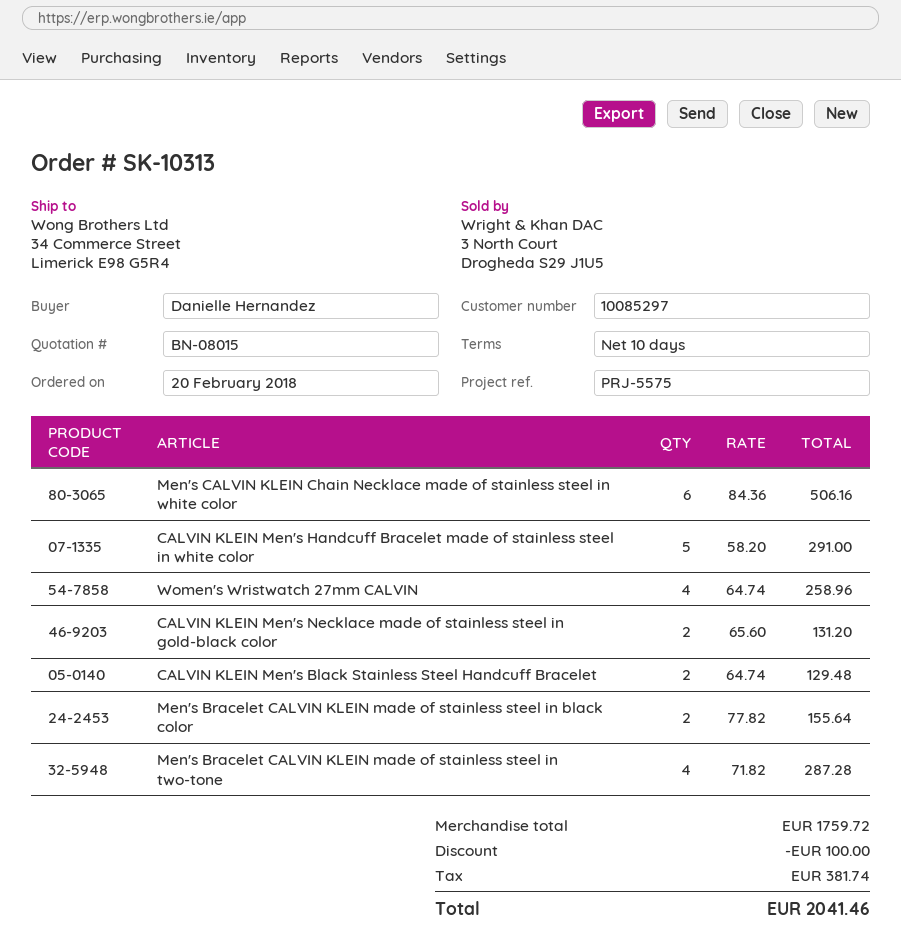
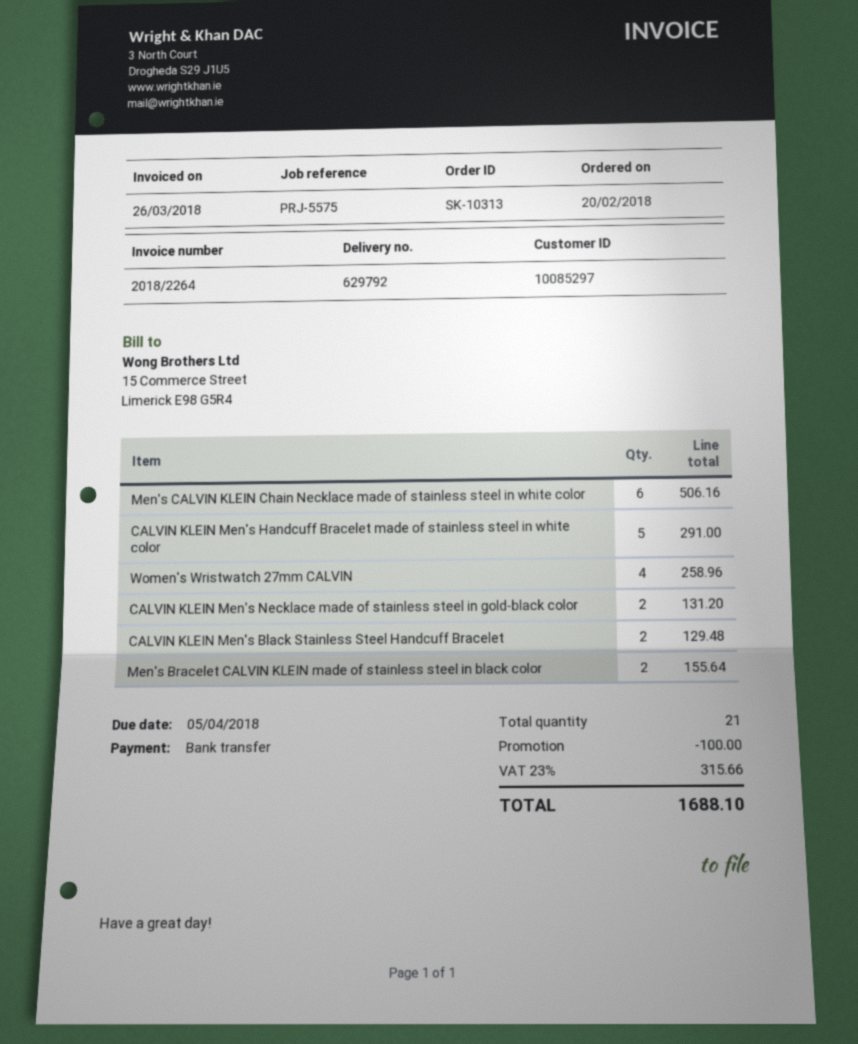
Men's Bracelet CALVIN KLEIN made of stainless steel in two-tone: 4 for 287.28 -> none
tax: 381.74 -> 315.66
total: 2041.46 -> 1688.10

